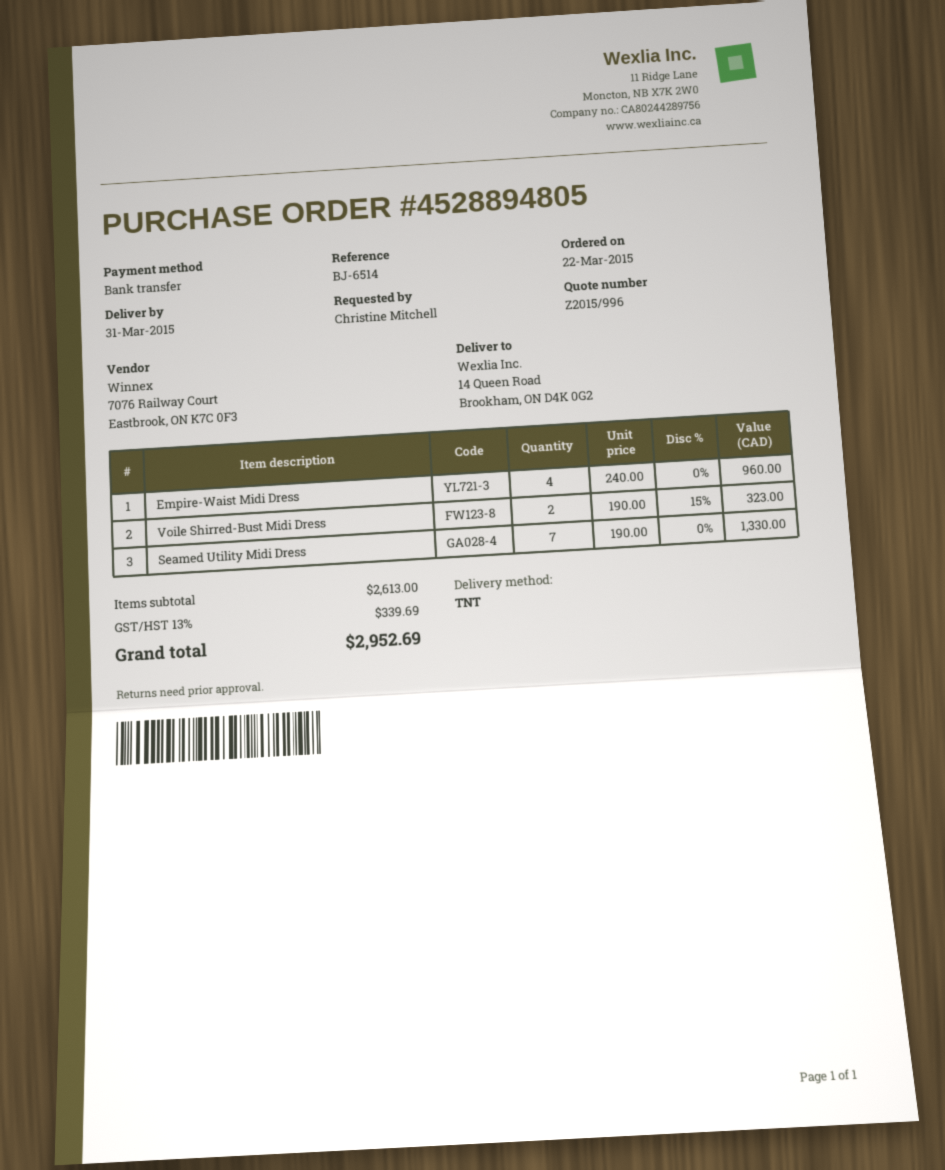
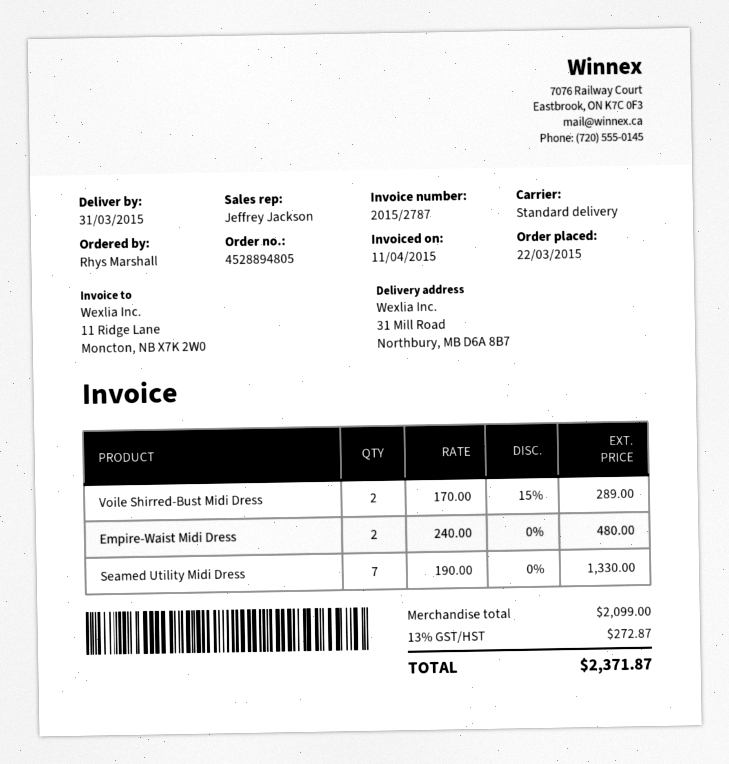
ordered by: Christine Mitchell -> Rhys Marshall
shipping method: TNT -> standard
ship to: 14 Queen Road, Brookham, ON D4K 0G2 -> 31 Mill Road, Northbury, MB D6A 8B7
Empire-Waist Midi Dress: 4 x 240.00 = 960.00 -> 2 x 240.00 = 480.00
Voile Shirred-Bust Midi Dress: 2 x 190.00 - 15% = 323.00 -> 2 x 170.00 - 15% = 289.00
subtotal: 2613.00 -> 2099.00
tax: 13% = 339.69 -> 13% = 272.87
total: 2952.69 -> 2371.87

